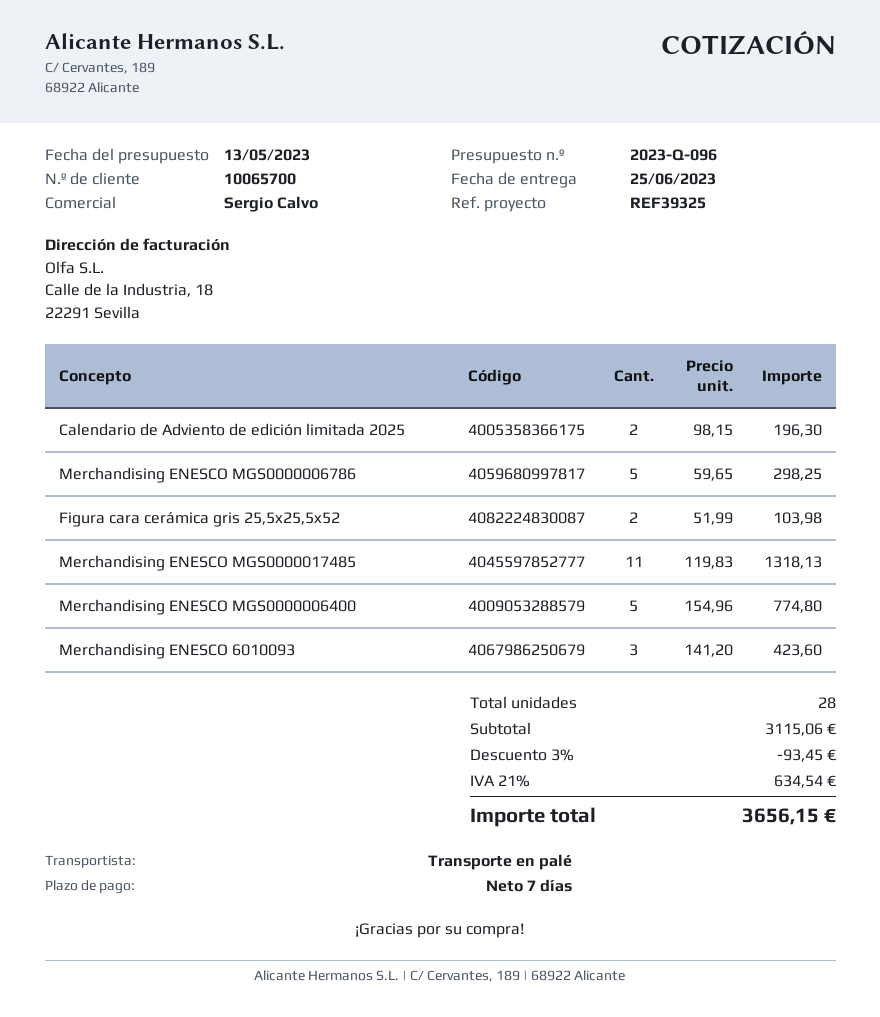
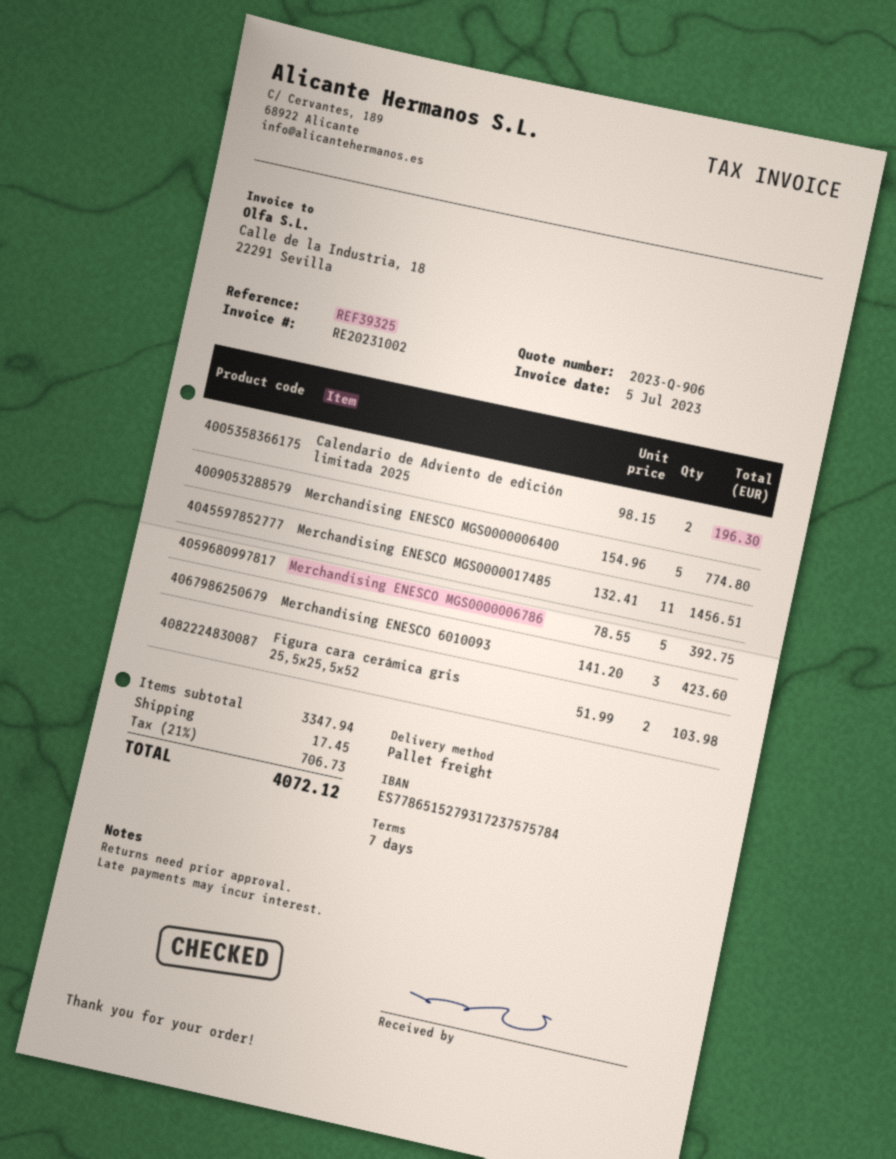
quote number: 2023-Q-096 -> 2023-Q-906
Merchandising ENESCO MGS0000006786: 5 x 59.65 = 298.25 -> 5 x 78.55 = 392.75
Merchandising ENESCO MGS0000017485: 11 x 119.83 = 1318.13 -> 11 x 132.41 = 1456.51
subtotal: 3115.06 -> 3347.94
discount: 3% = 93.45 -> none
shipping: none -> 17.45
tax: 21% = 634.54 -> 21% = 706.73
total: 3656.15 -> 4072.12

